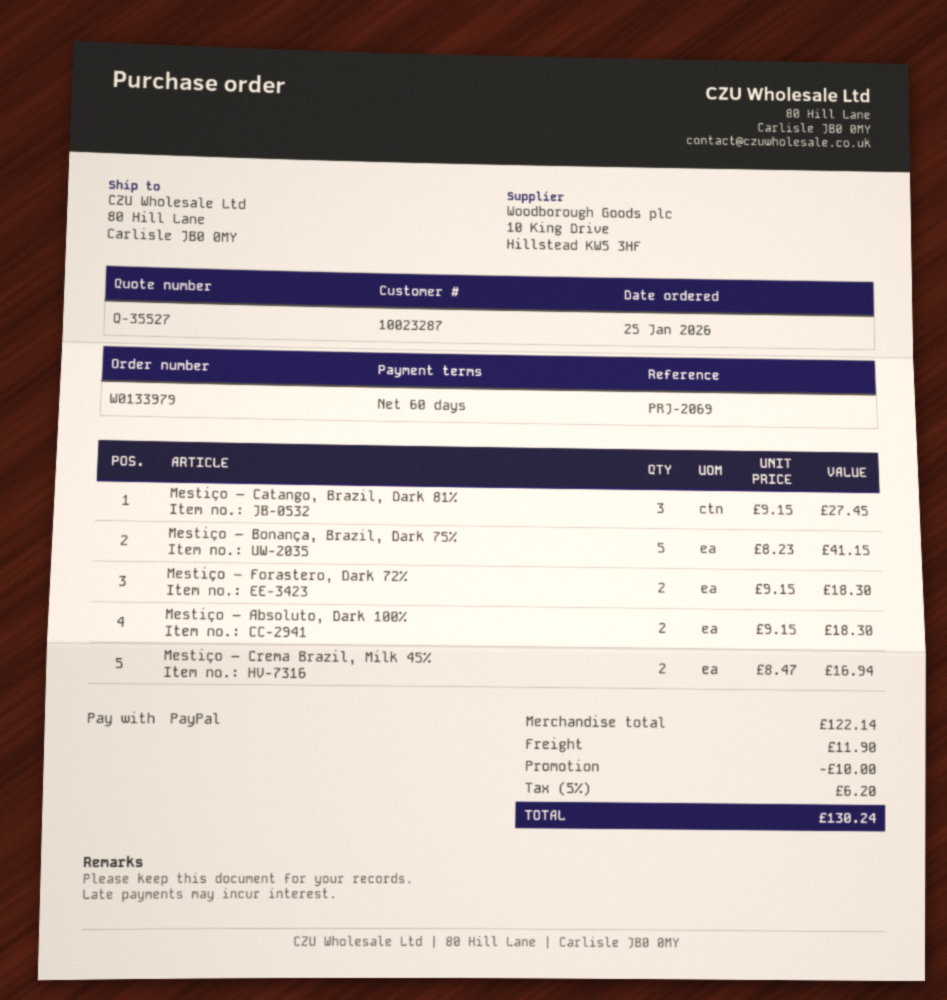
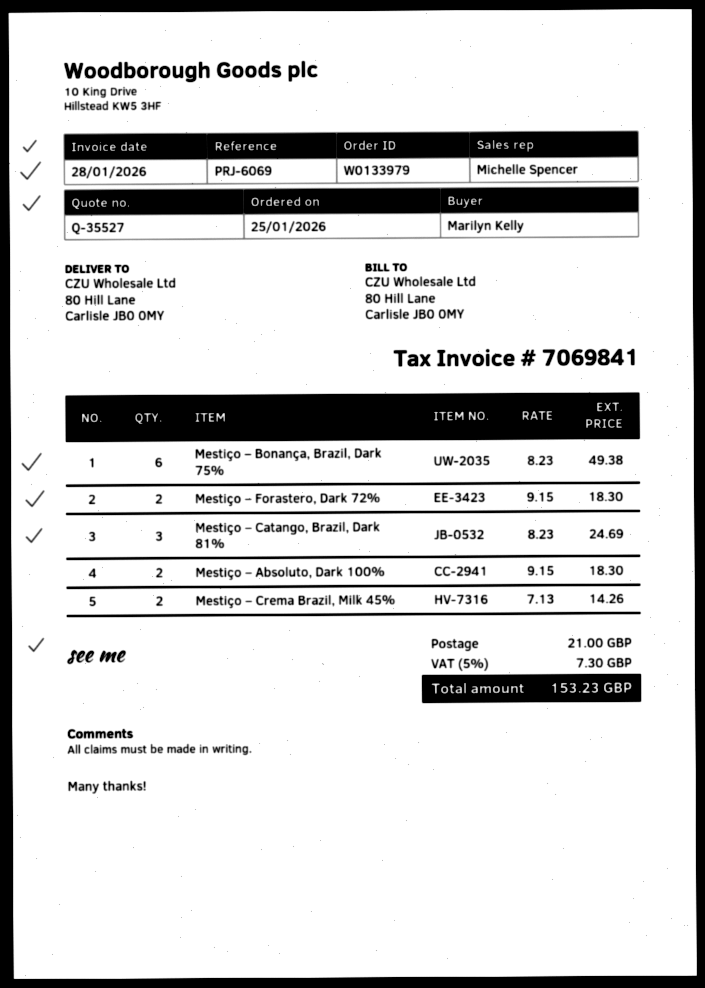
reference: PRJ-2069 -> PRJ-6069
Mestiço – Catango, Brazil, Dark 81%: 3 x 9.15 = 27.45 -> 3 x 8.23 = 24.69
Mestiço – Bonança, Brazil, Dark 75%: 5 x 8.23 = 41.15 -> 6 x 8.23 = 49.38
Mestiço – Crema Brazil, Milk 45%: 2 x 8.47 = 16.94 -> 2 x 7.13 = 14.26
discount: 10.00 -> none
shipping: 11.90 -> 21.00
tax: 5% = 6.20 -> 5% = 7.30
total: 130.24 -> 153.23

